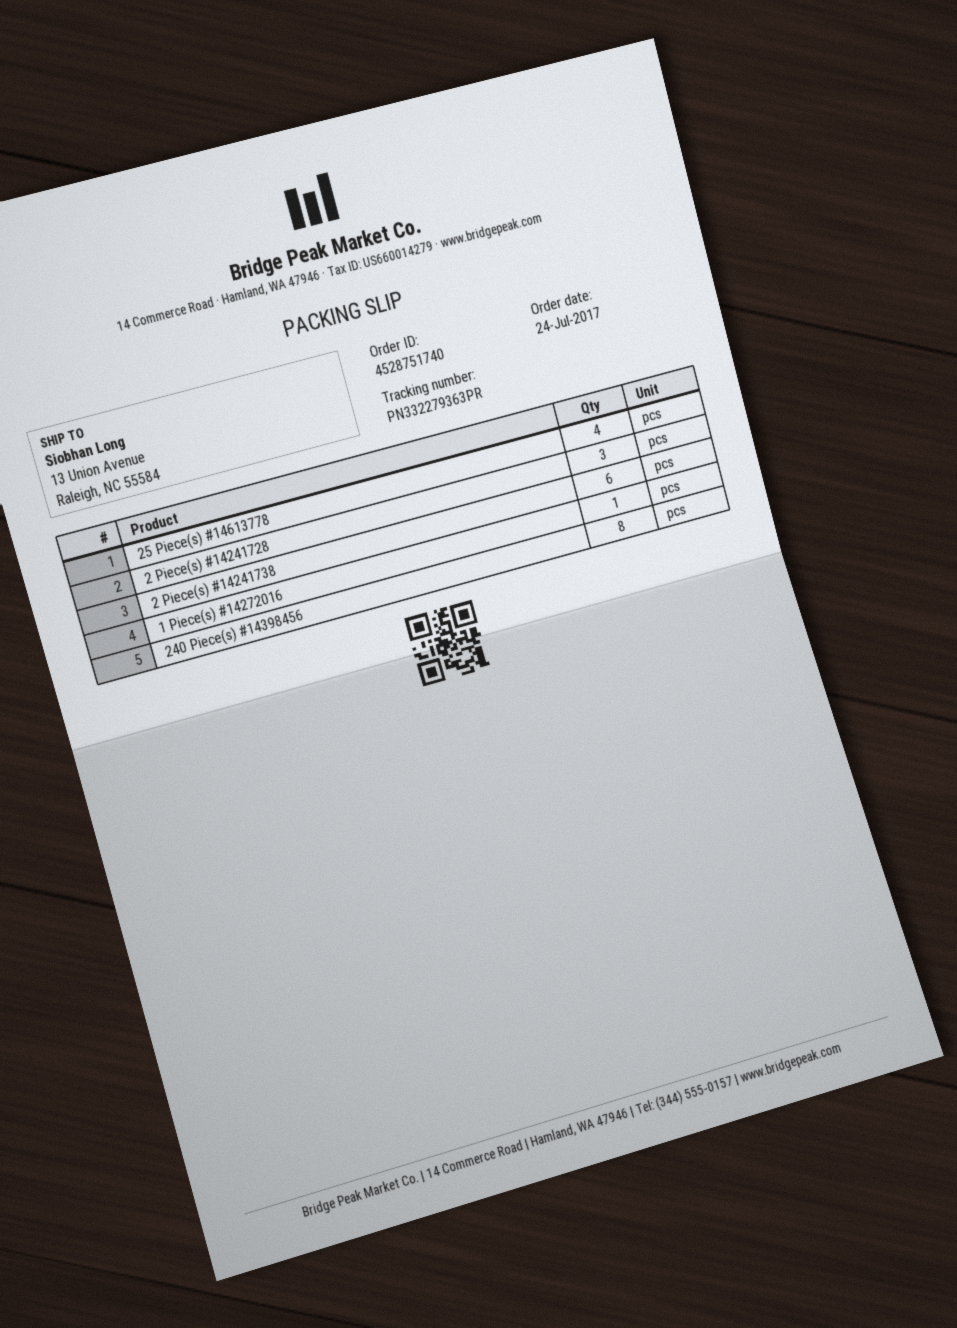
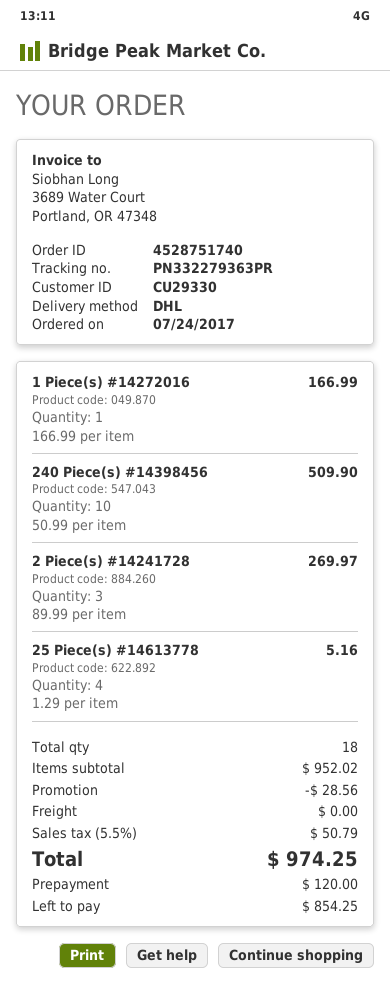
2 Piece(s) #14241738: 6 -> none
240 Piece(s) #14398456: 8 -> 10

